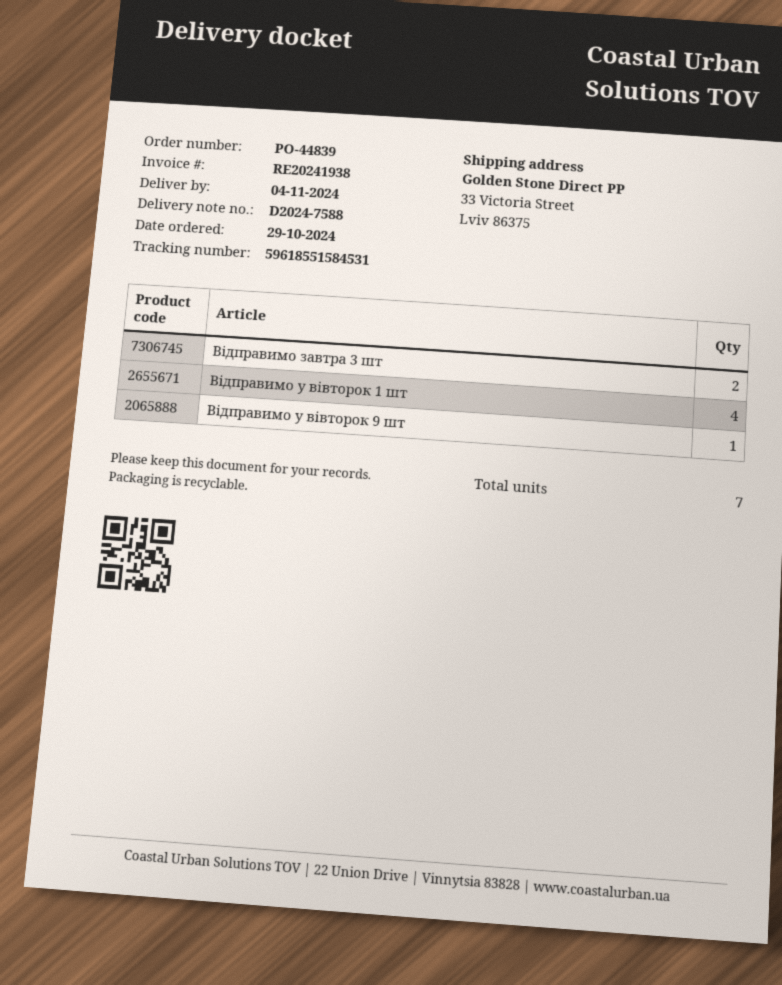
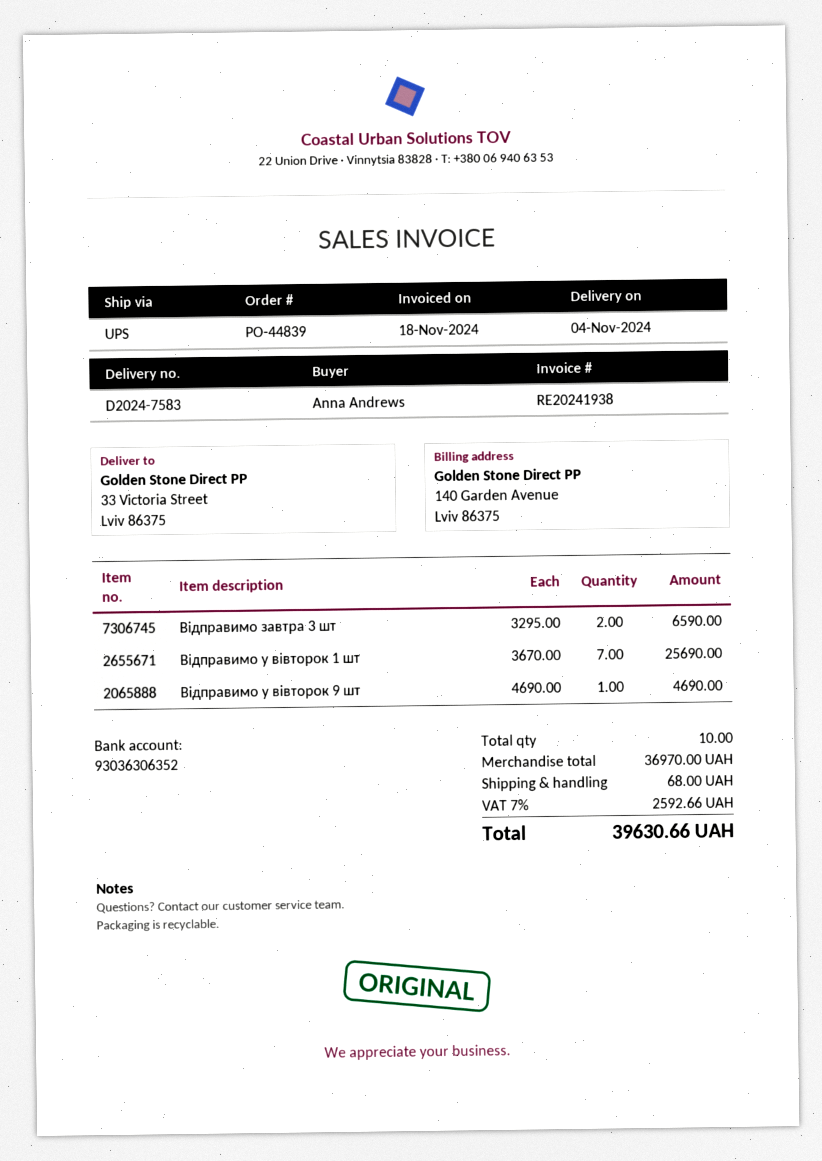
delivery note number: D2024-7588 -> D2024-7583
Відправимо у вівторок 1 шт: 4 -> 7
total quantity: 7 -> 10

